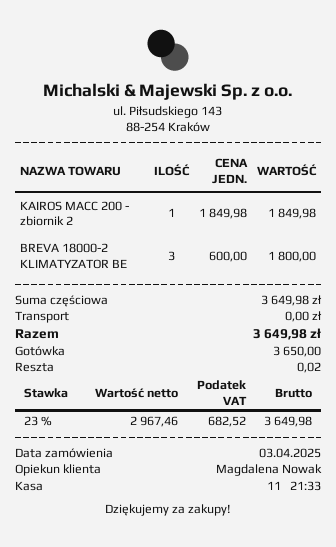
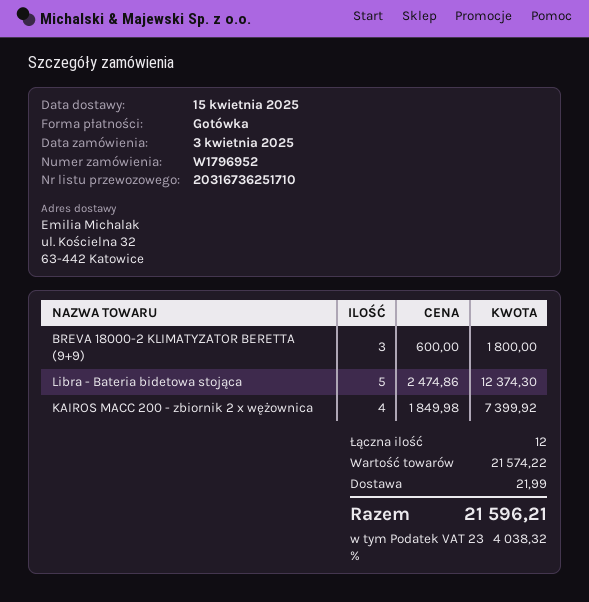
KAIROS MACC 200 - zbiornik 2: 1 x 1849.98 = 1849.98 -> 4 x 1849.98 = 7399.92
Libra - Bateria bidetowa stojąca: none -> 5 x 2474.86 = 12374.30
subtotal: 3649.98 -> 21574.22
shipping: 0.00 -> 21.99
tax: 23% = 682.52 -> 23% = 4038.32
total: 3649.98 -> 21596.21

